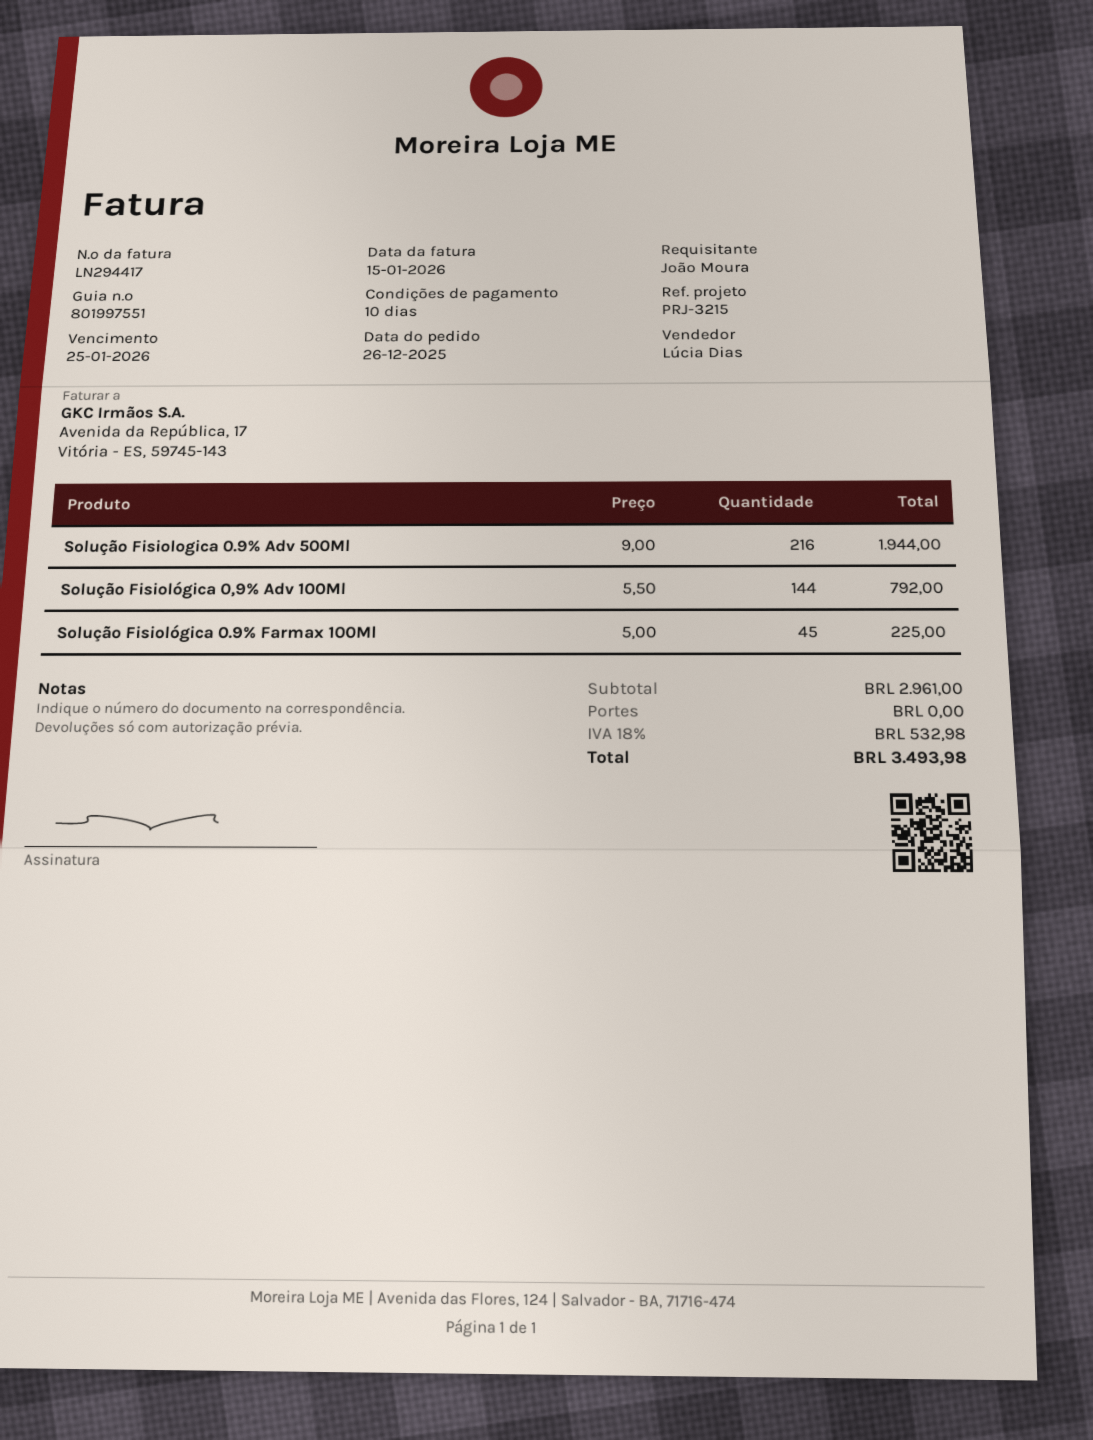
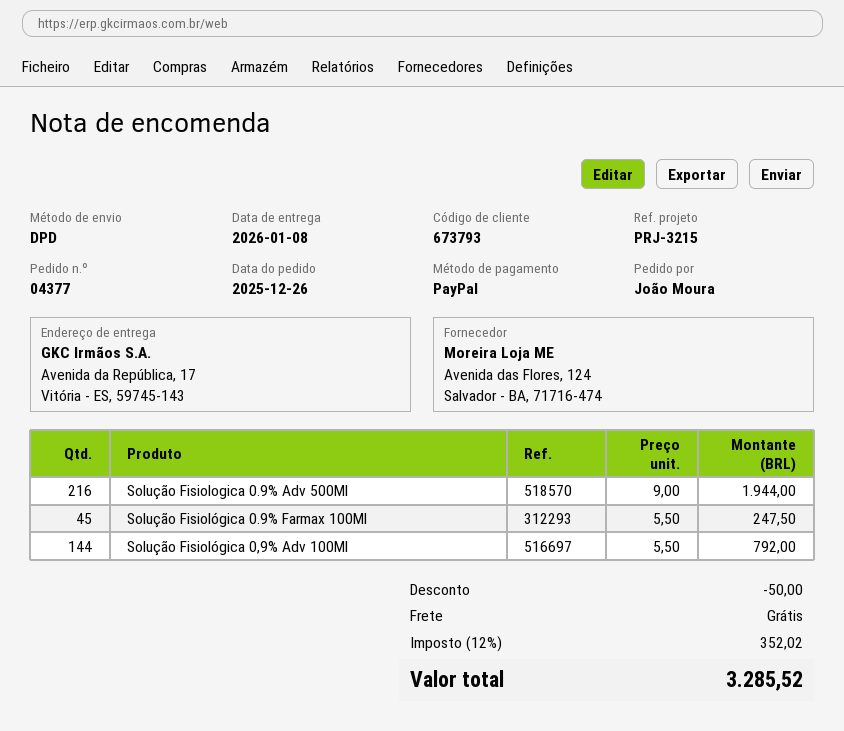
Solução Fisiológica 0.9% Farmax 100Ml: 45 x 5.00 = 225.00 -> 45 x 5.50 = 247.50
discount: none -> 50.00
tax: 18% = 532.98 -> 12% = 352.02
total: 3493.98 -> 3285.52

